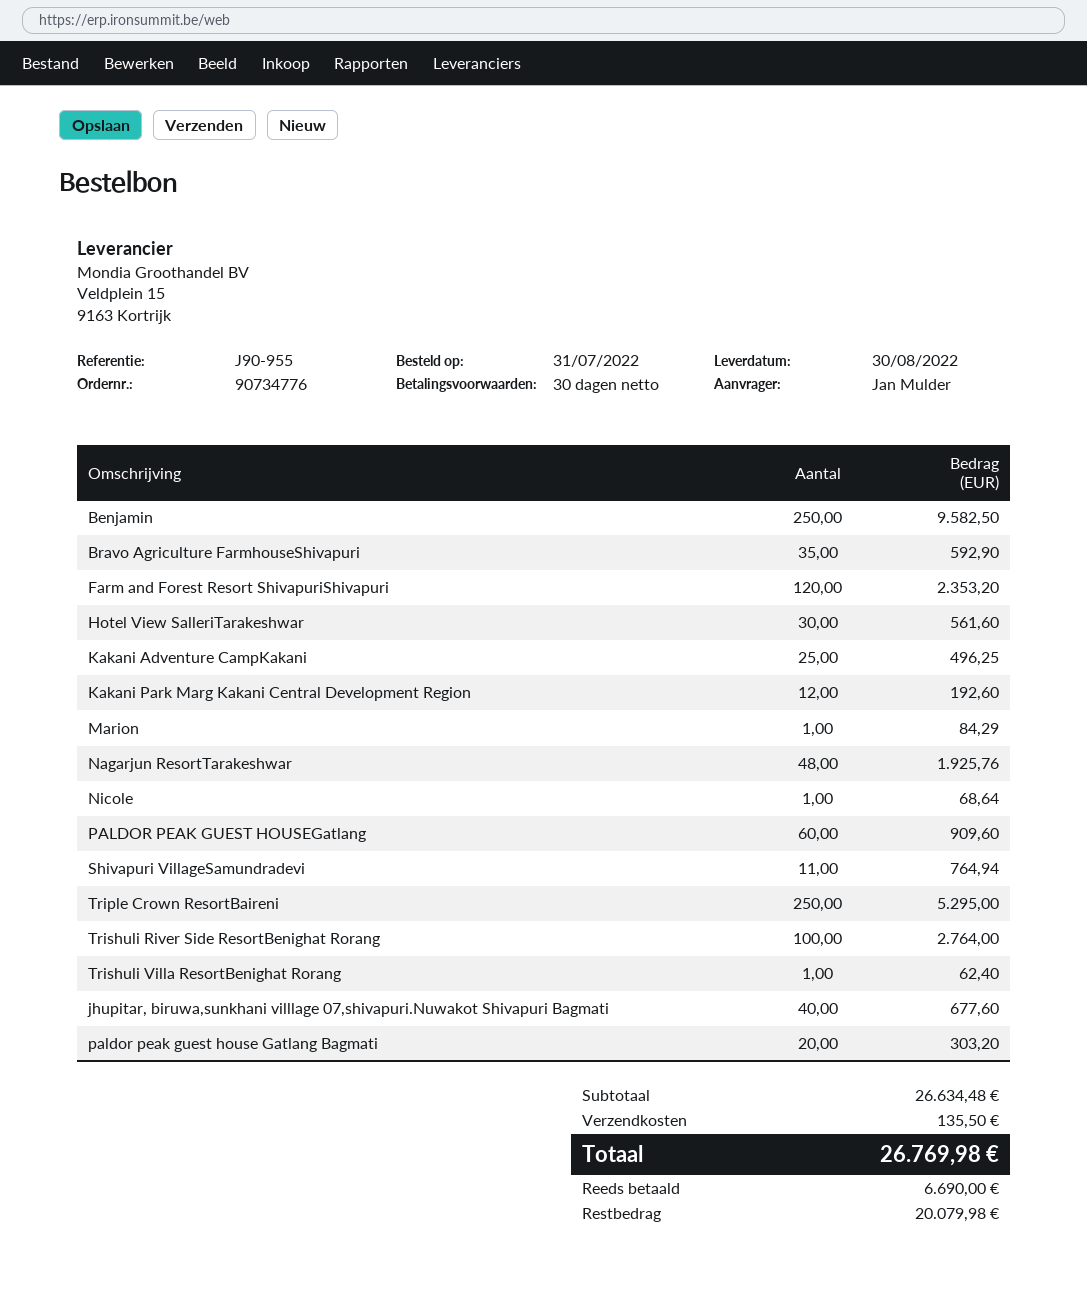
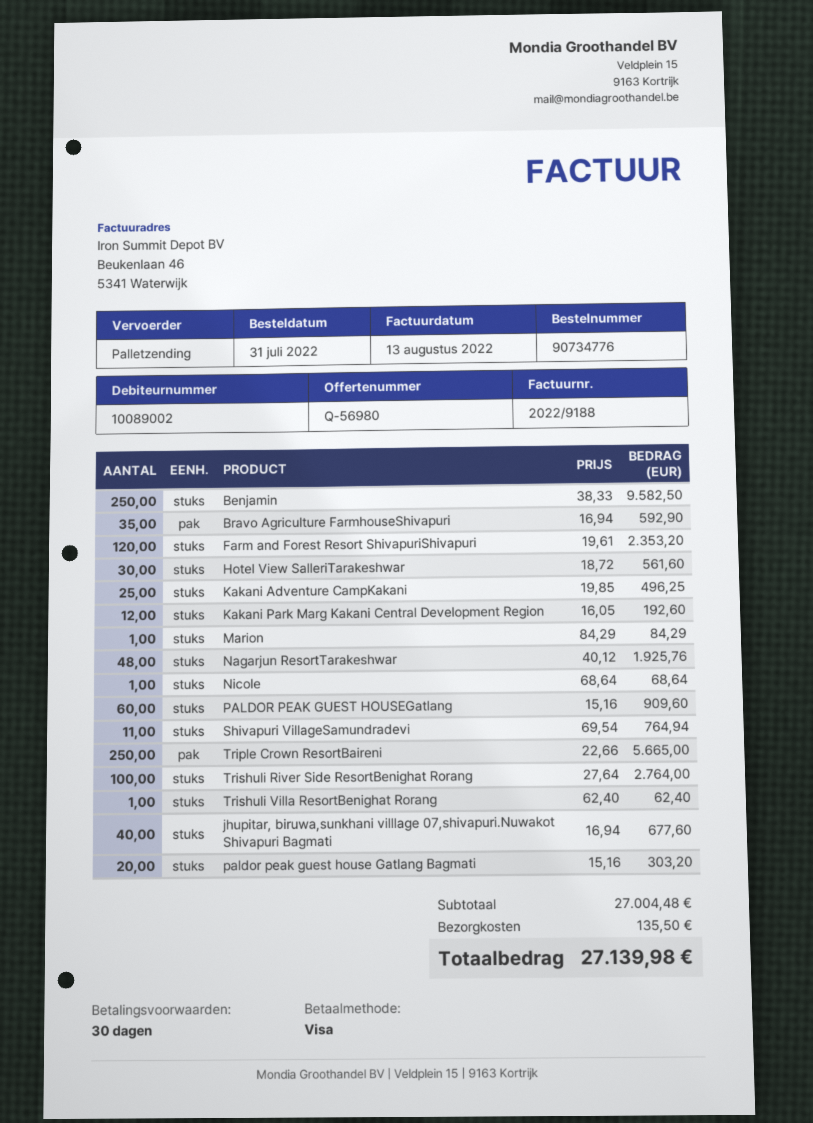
Triple Crown ResortBaireni: 250 for 5295.00 -> 250 for 5665.00
subtotal: 26634.48 -> 27004.48
total: 26769.98 -> 27139.98

